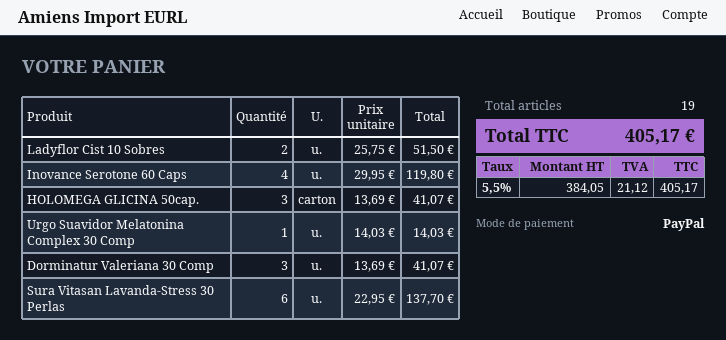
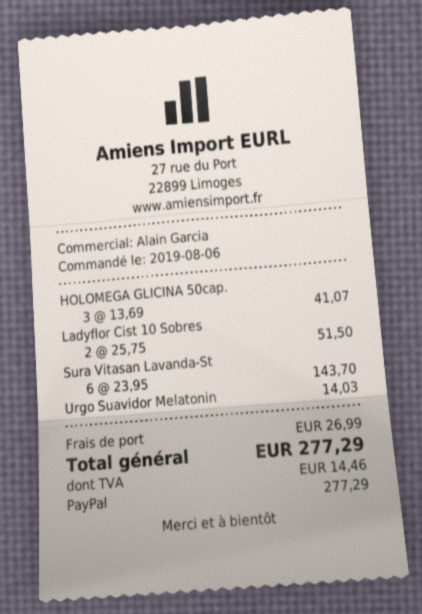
Inovance Serotone 60 Caps: 4 x 29.95 = 119.80 -> none
Dorminatur Valeriana 30 Comp: 3 x 13.69 = 41.07 -> none
Sura Vitasan Lavanda-Stress 30 Perlas: 6 x 22.95 = 137.70 -> 6 x 23.95 = 143.70
shipping: none -> 26.99
tax: 21.12 -> 14.46
total: 405.17 -> 277.29

